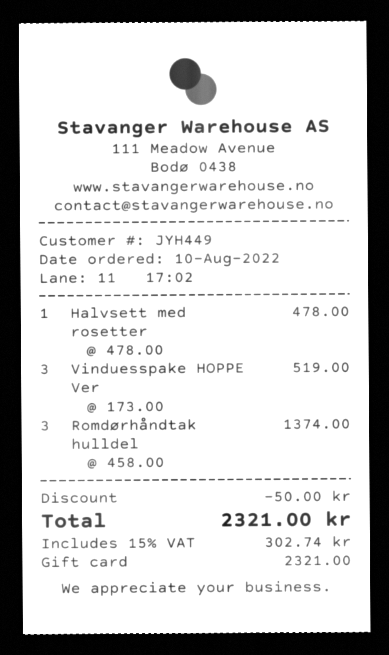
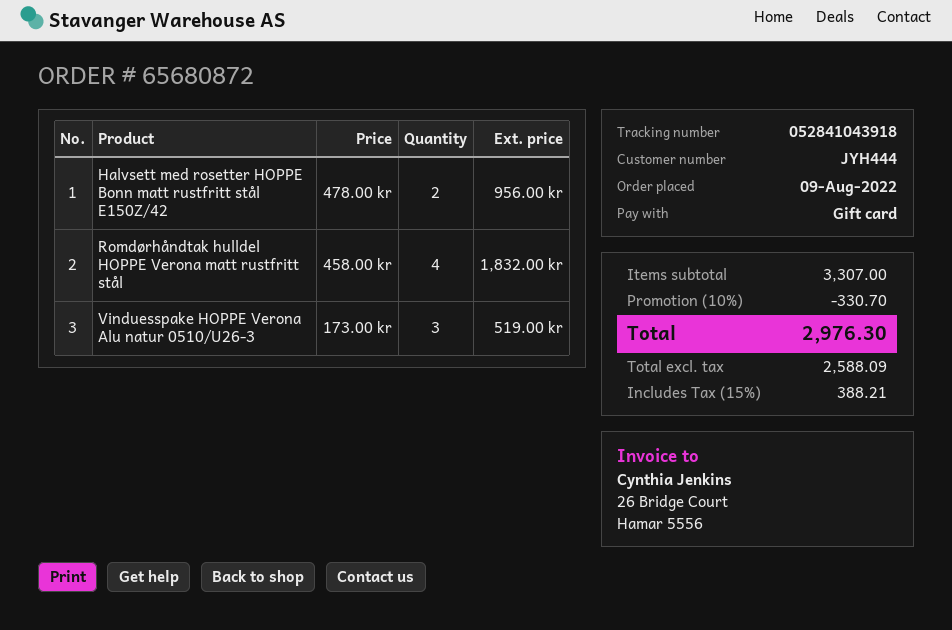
order date: 2022-08-10 -> 2022-08-09
customer number: JYH449 -> JYH444
Halvsett med rosetter: 1 x 478.00 = 478.00 -> 2 x 478.00 = 956.00
Romdørhåndtak hulldel: 3 x 458.00 = 1374.00 -> 4 x 458.00 = 1832.00
discount: 50.00 -> 330.70
tax: 15% = 302.74 -> 15% = 388.21
total: 2321.00 -> 2976.30

